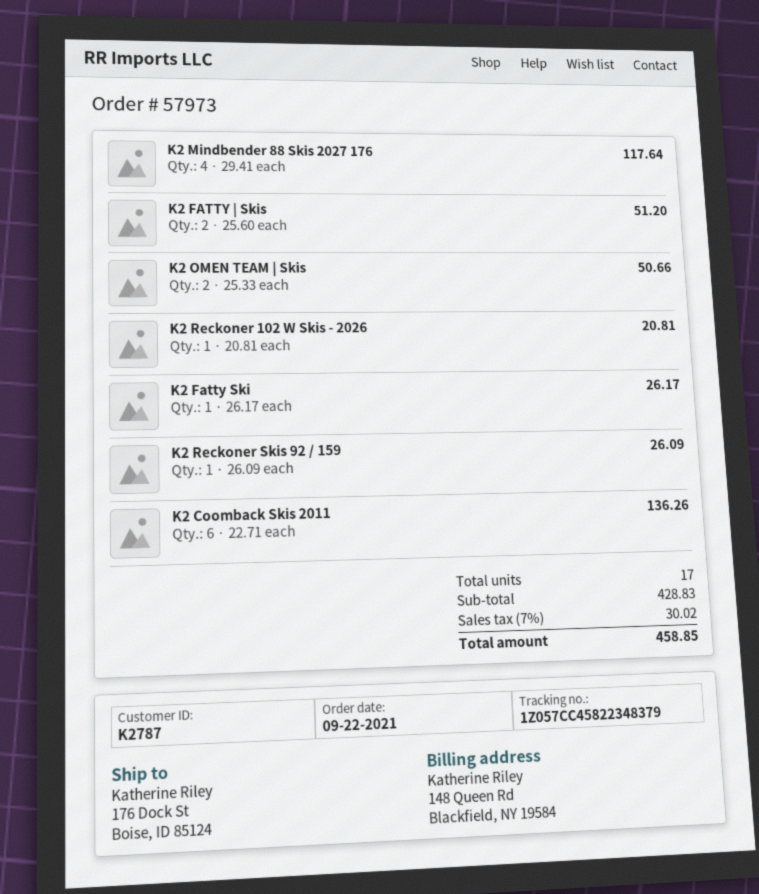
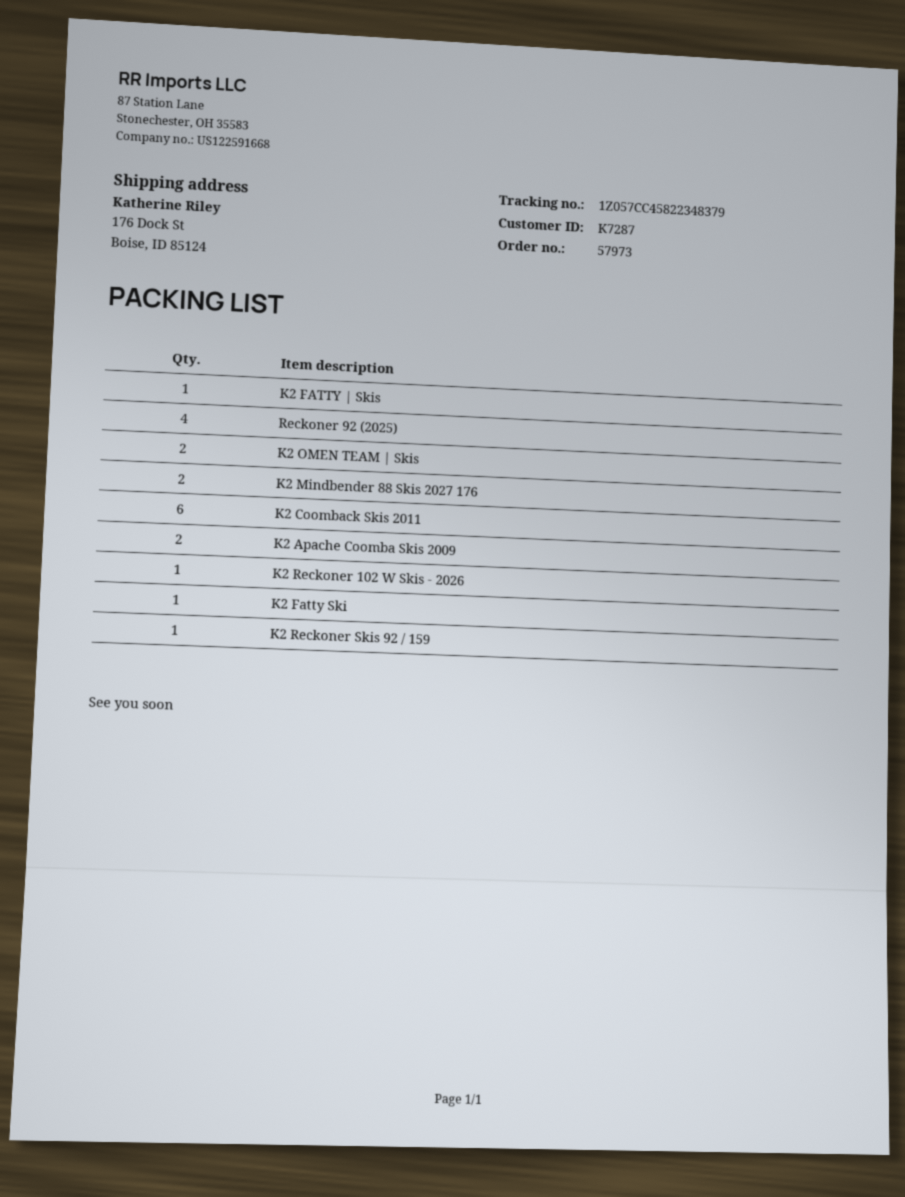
customer number: K2787 -> K7287
K2 Mindbender 88 Skis 2027 176: 4 -> 2
K2 FATTY | Skis: 2 -> 1
Reckoner 92 (2025): none -> 4
K2 Apache Coomba Skis 2009: none -> 2

